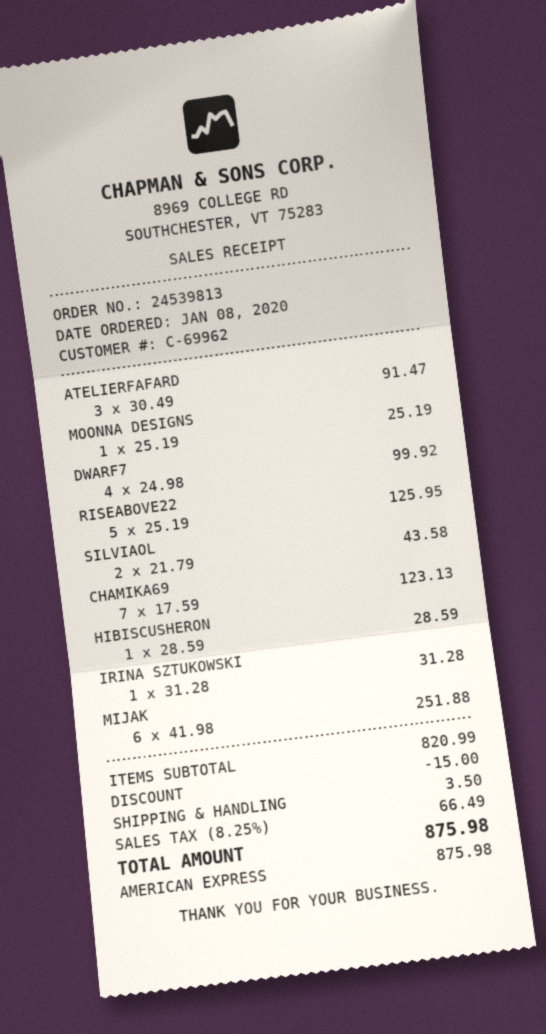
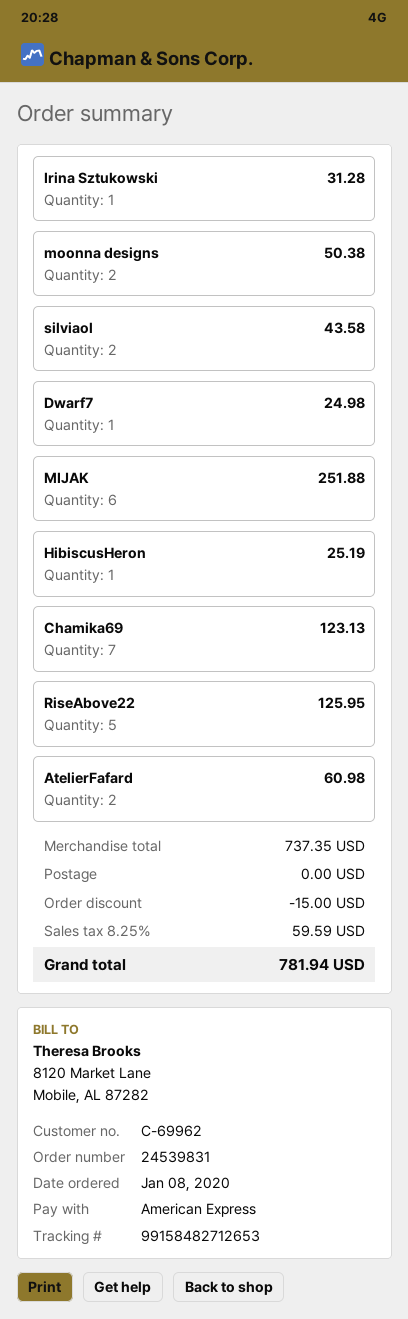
order number: 24539813 -> 24539831
ATELIERFAFARD: 3 for 91.47 -> 2 for 60.98
MOONNA DESIGNS: 1 for 25.19 -> 2 for 50.38
DWARF7: 4 for 99.92 -> 1 for 24.98
HIBISCUSHERON: 1 for 28.59 -> 1 for 25.19
subtotal: 820.99 -> 737.35
shipping: 3.50 -> 0.00
tax: 8.25% = 66.49 -> 8.25% = 59.59
total: 875.98 -> 781.94

